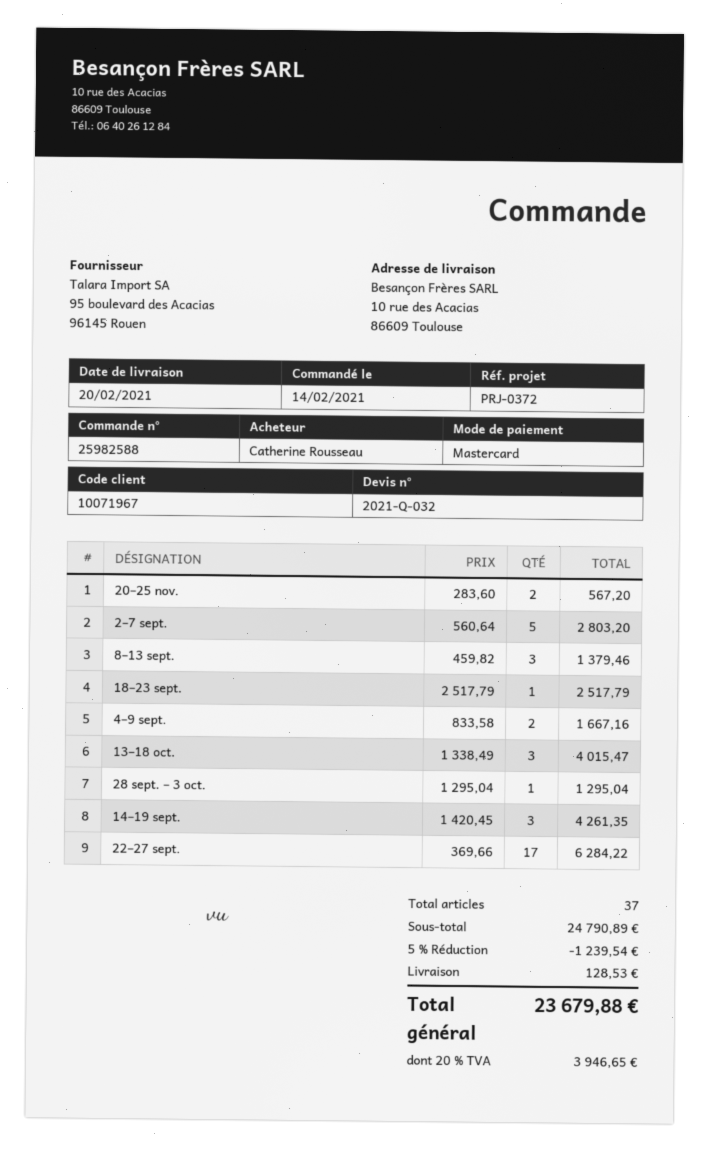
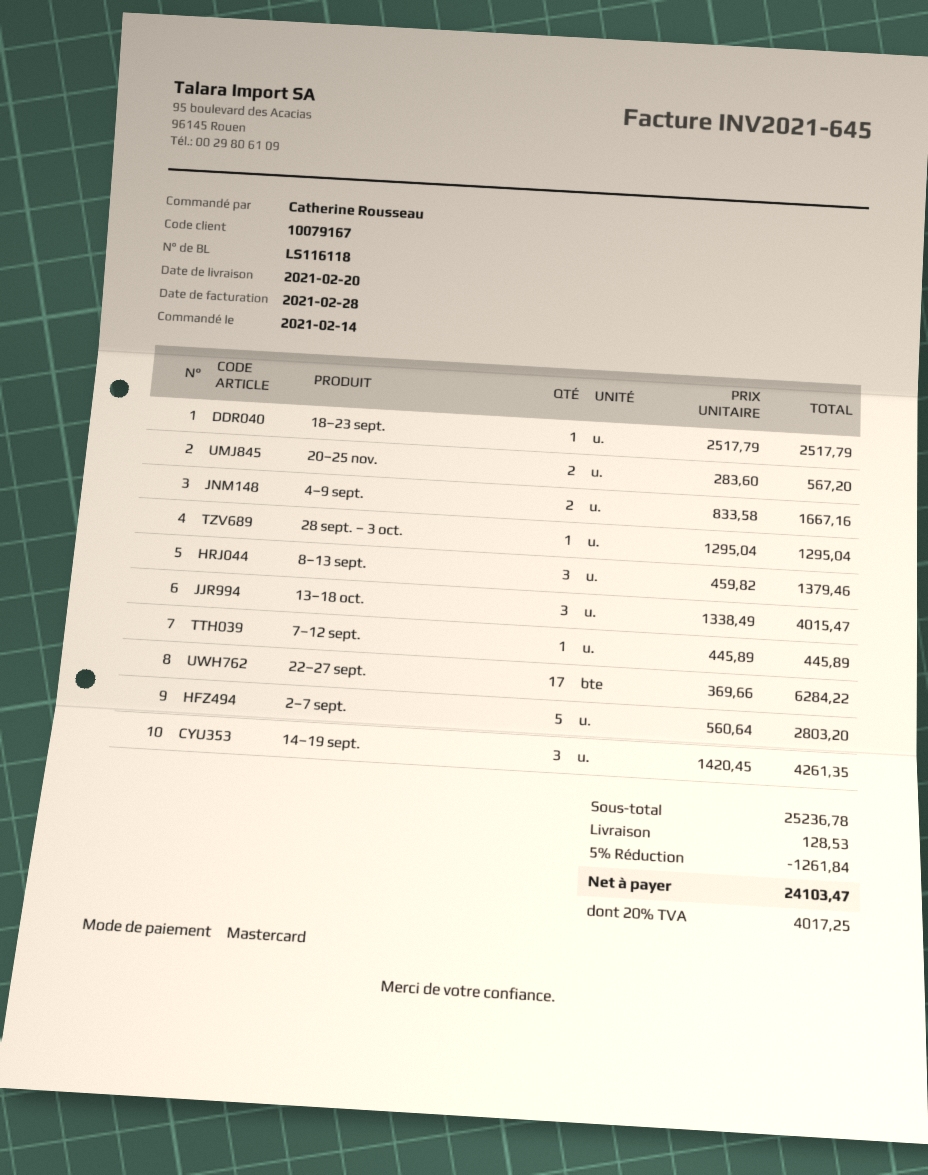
customer number: 10071967 -> 10079167
7–12 sept.: none -> 1 x 445.89 = 445.89
subtotal: 24790.89 -> 25236.78
discount: 5% = 1239.54 -> 5% = 1261.84
tax: 20% = 3946.65 -> 20% = 4017.25
total: 23679.88 -> 24103.47

